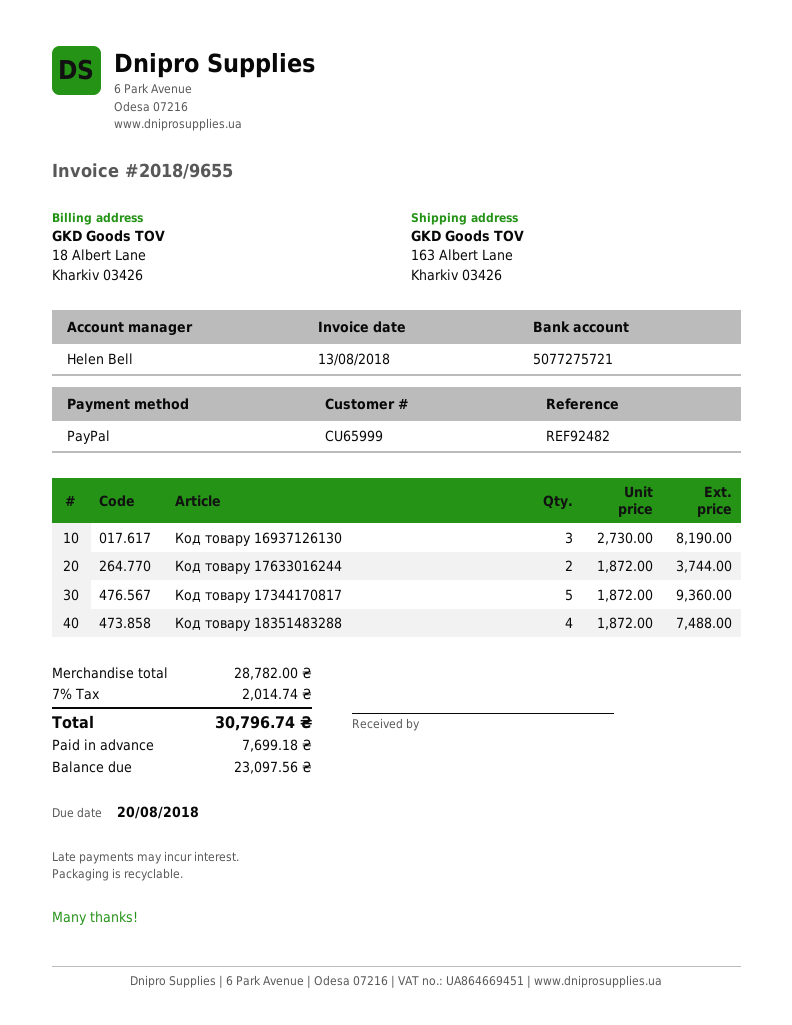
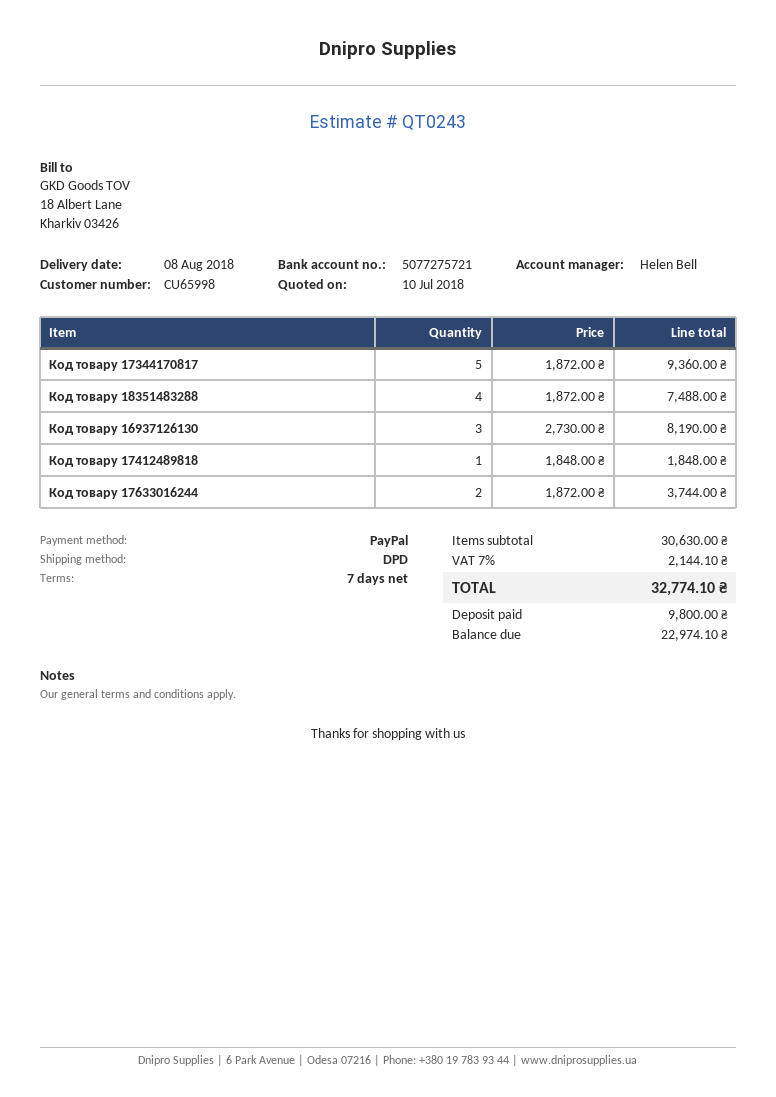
customer number: CU65999 -> CU65998
Код товару 17412489818: none -> 1 x 1848.00 = 1848.00
subtotal: 28782.00 -> 30630.00
tax: 7% = 2014.74 -> 7% = 2144.10
total: 30796.74 -> 32774.10
deposit: 7699.18 -> 9800.00
balance: 23097.56 -> 22974.10

